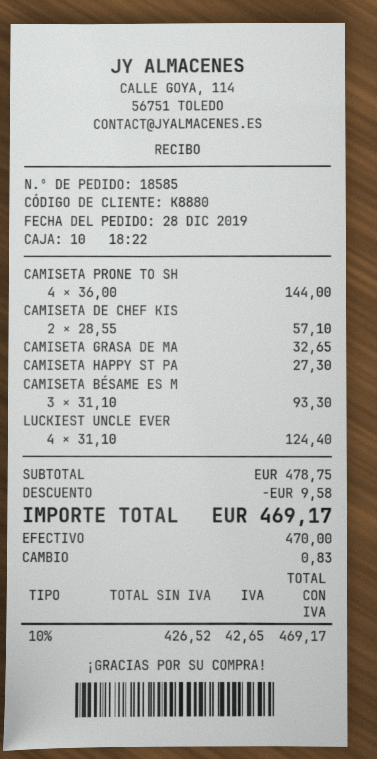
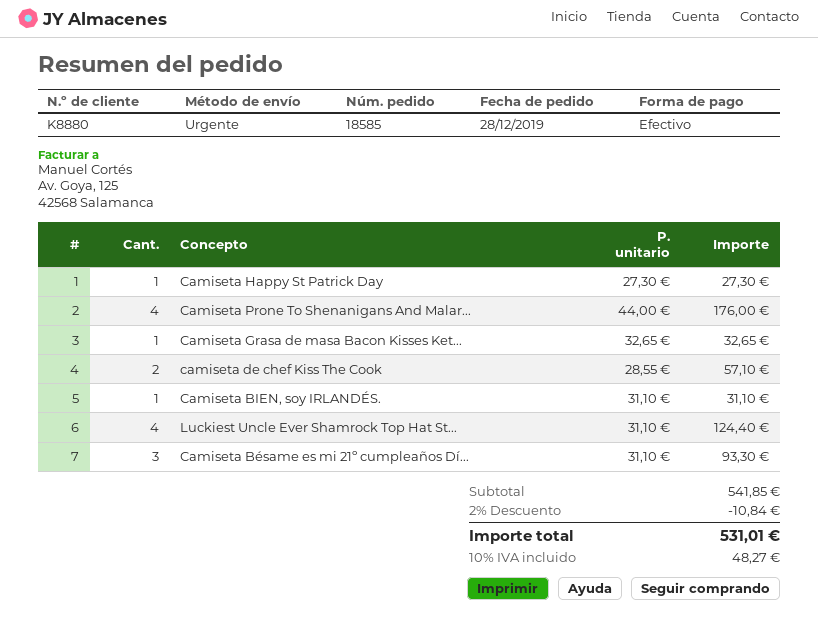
CAMISETA PRONE TO SH: 4 x 36.00 = 144.00 -> 4 x 44.00 = 176.00
Camiseta BIEN, soy IRLANDÉS.: none -> 1 x 31.10 = 31.10
subtotal: 478.75 -> 541.85
discount: 9.58 -> 10.84
tax: 10% = 42.65 -> 10% = 48.27
total: 469.17 -> 531.01

